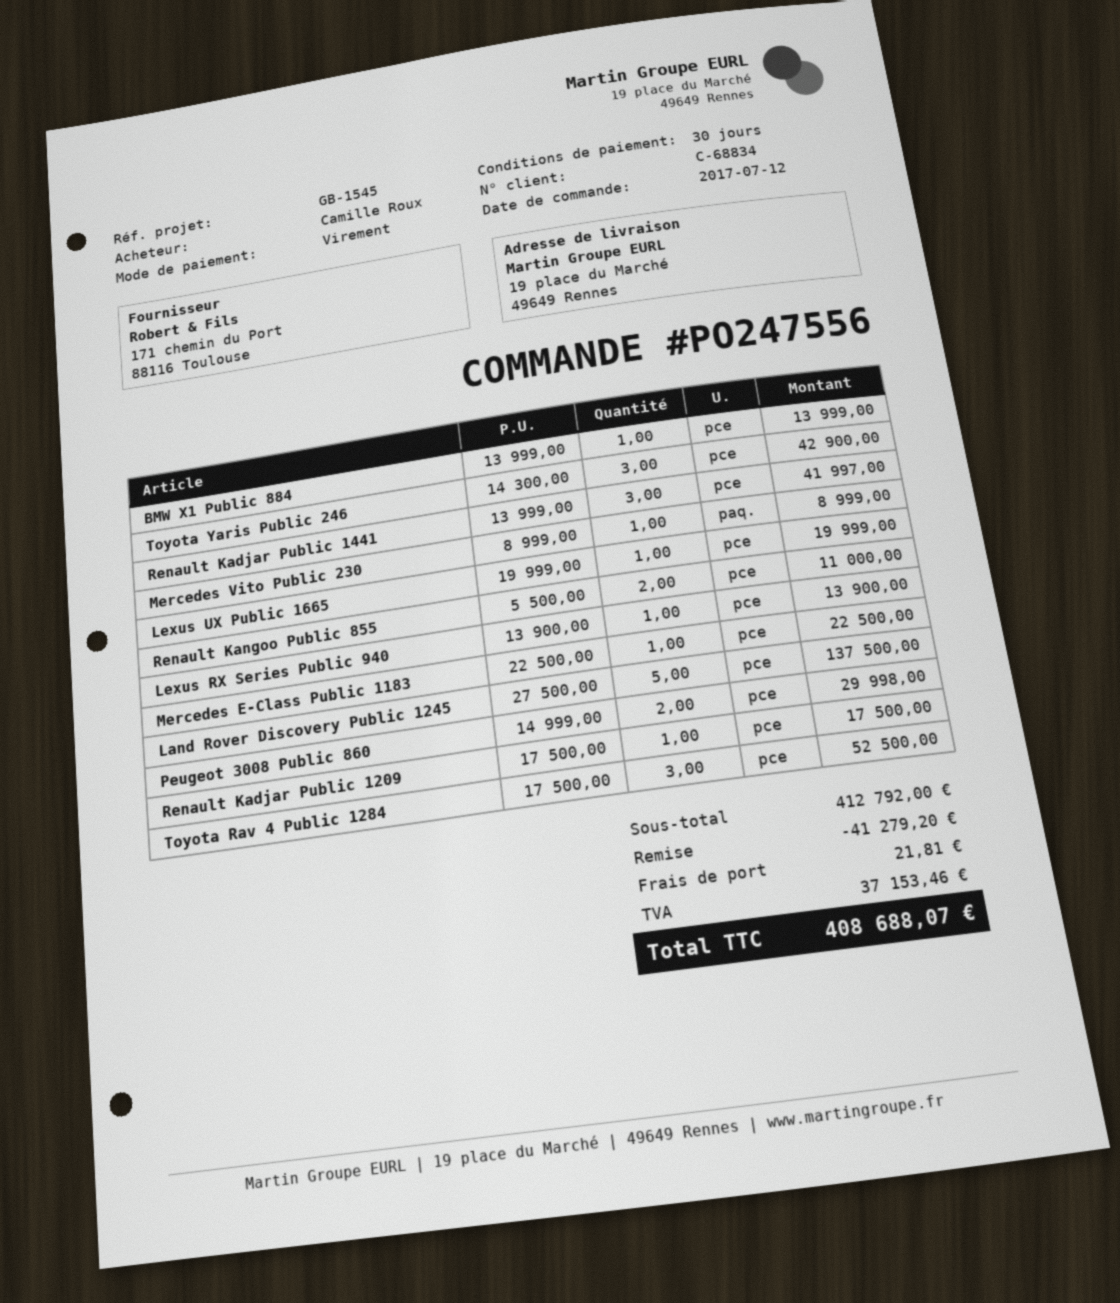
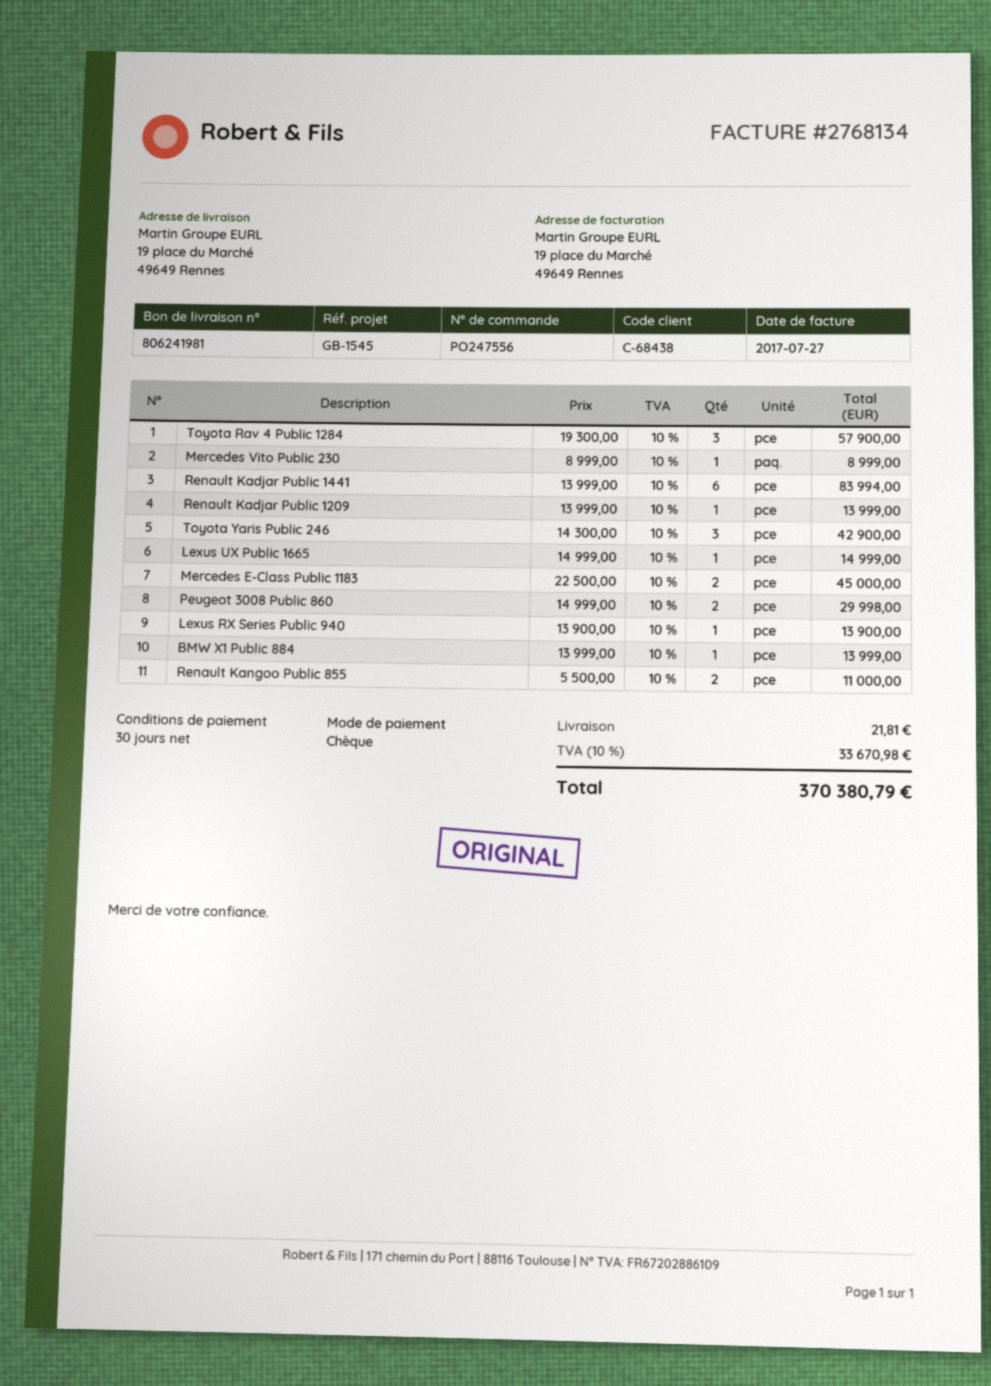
customer number: C-68834 -> C-68438
payment method: bank transfer -> cheque
Renault Kadjar Public 1441: 3 x 13999.00 = 41997.00 -> 6 x 13999.00 = 83994.00
Lexus UX Public 1665: 1 x 19999.00 = 19999.00 -> 1 x 14999.00 = 14999.00
Mercedes E-Class Public 1183: 1 x 22500.00 = 22500.00 -> 2 x 22500.00 = 45000.00
Land Rover Discovery Public 1245: 5 x 27500.00 = 137500.00 -> none
Renault Kadjar Public 1209: 1 x 17500.00 = 17500.00 -> 1 x 13999.00 = 13999.00
Toyota Rav 4 Public 1284: 3 x 17500.00 = 52500.00 -> 3 x 19300.00 = 57900.00
discount: 41279.20 -> none
tax: 37153.46 -> 33670.98
total: 408688.07 -> 370380.79

